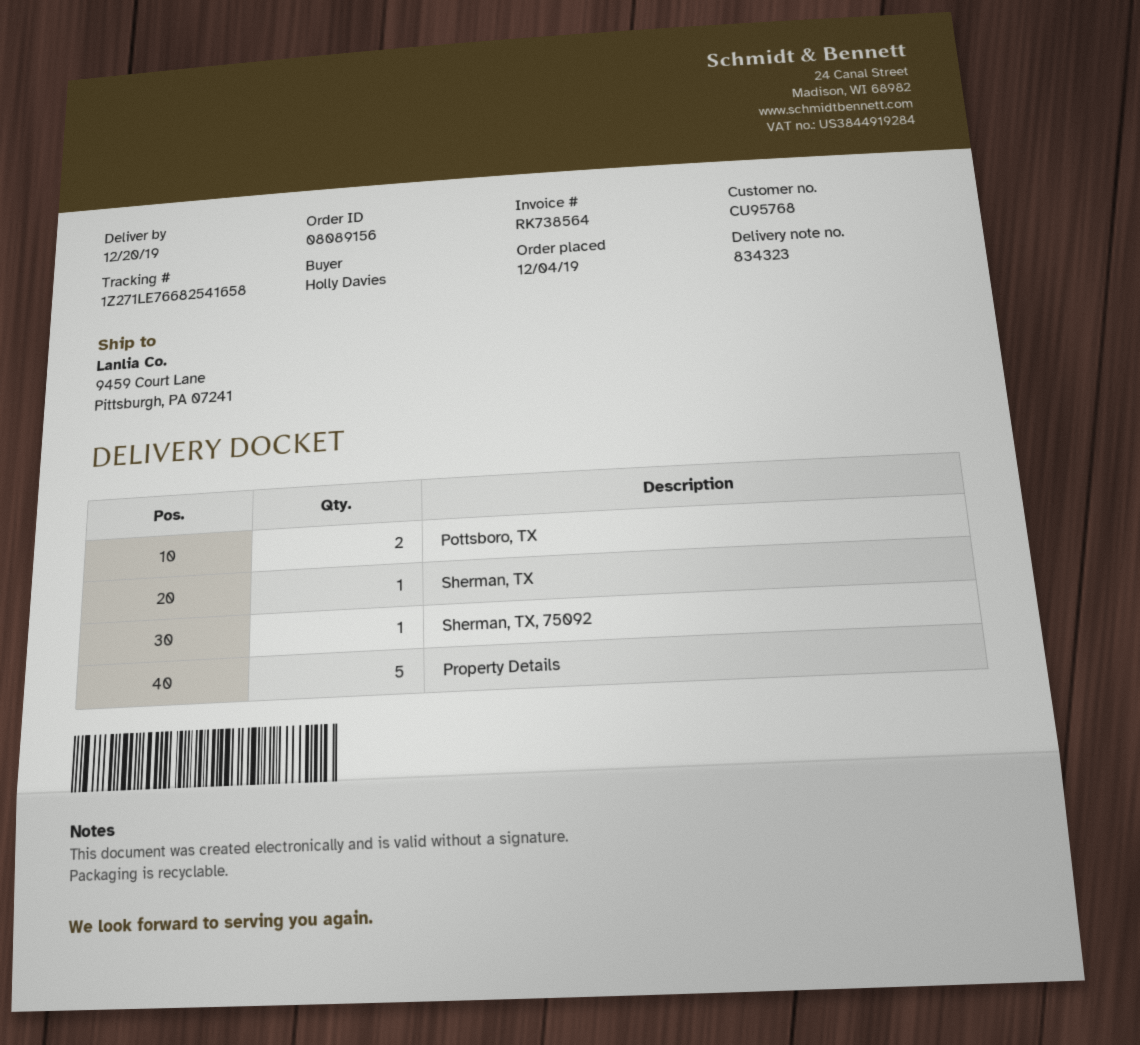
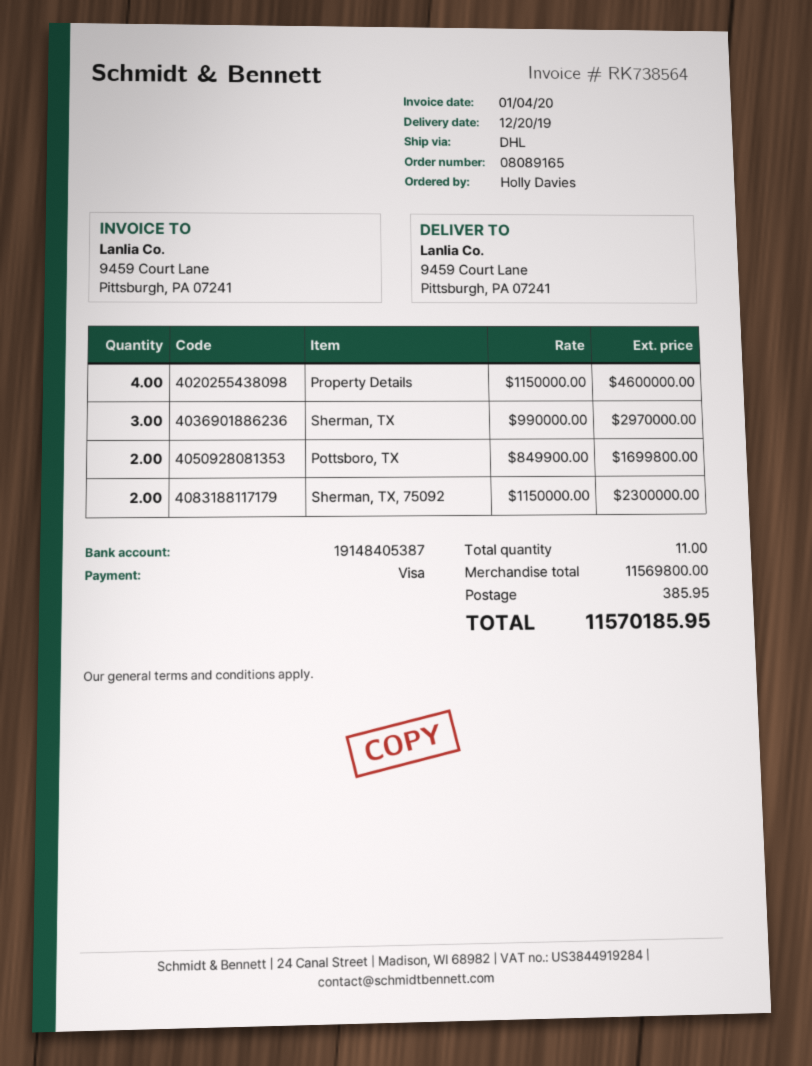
order number: 08089156 -> 08089165
Sherman, TX: 1 -> 3
Sherman, TX, 75092: 1 -> 2
Property Details: 5 -> 4

